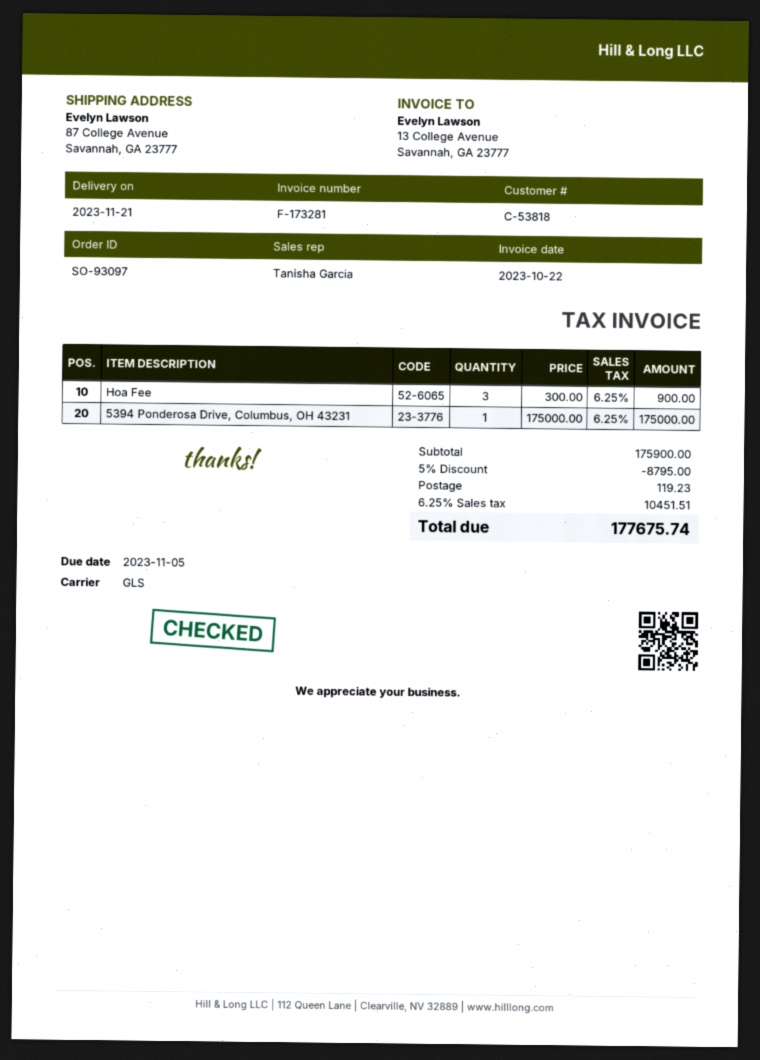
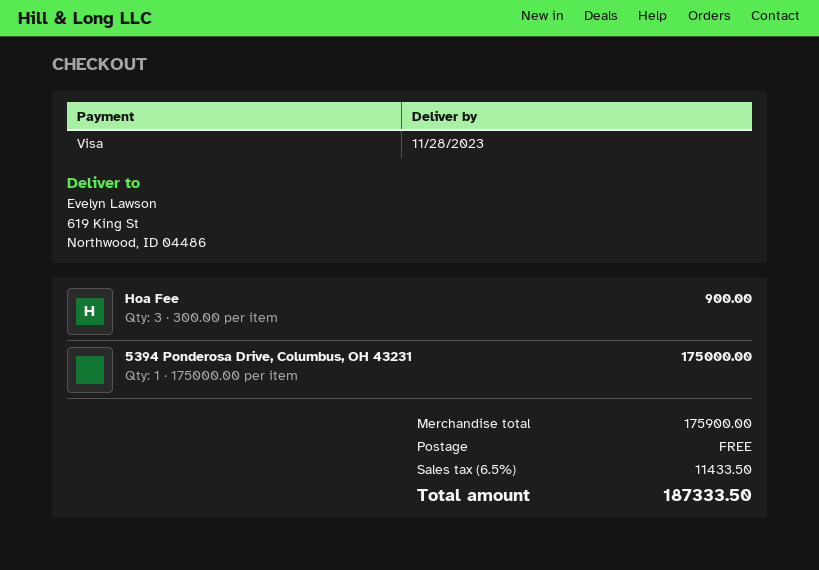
delivery date: 2023-11-21 -> 2023-11-28
ship to: 87 College Avenue, Savannah, GA 23777 -> 619 King St, Northwood, ID 04486
discount: 5% = 8795.00 -> none
shipping: 119.23 -> 0.00
tax: 6.25% = 10451.51 -> 6.5% = 11433.50
total: 177675.74 -> 187333.50

